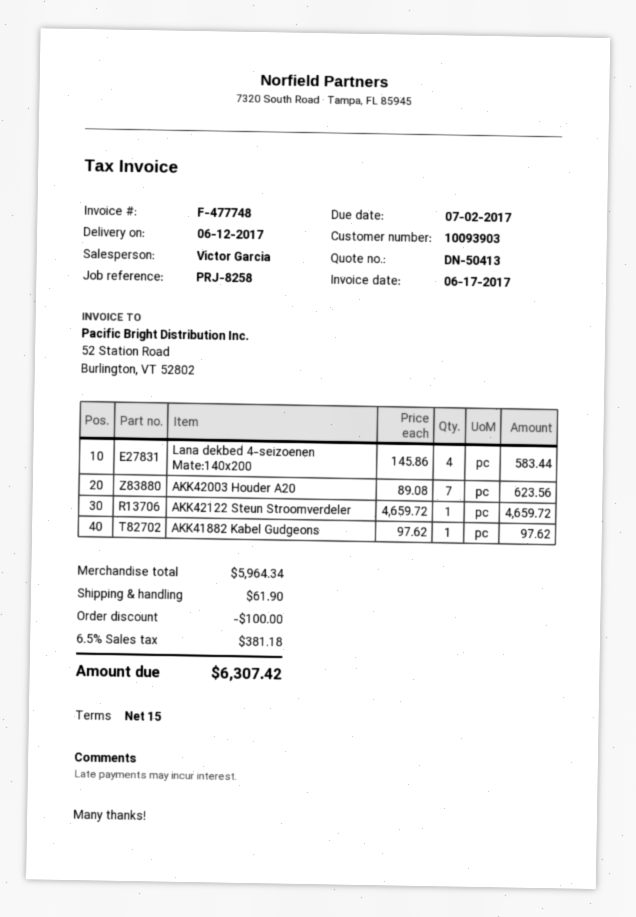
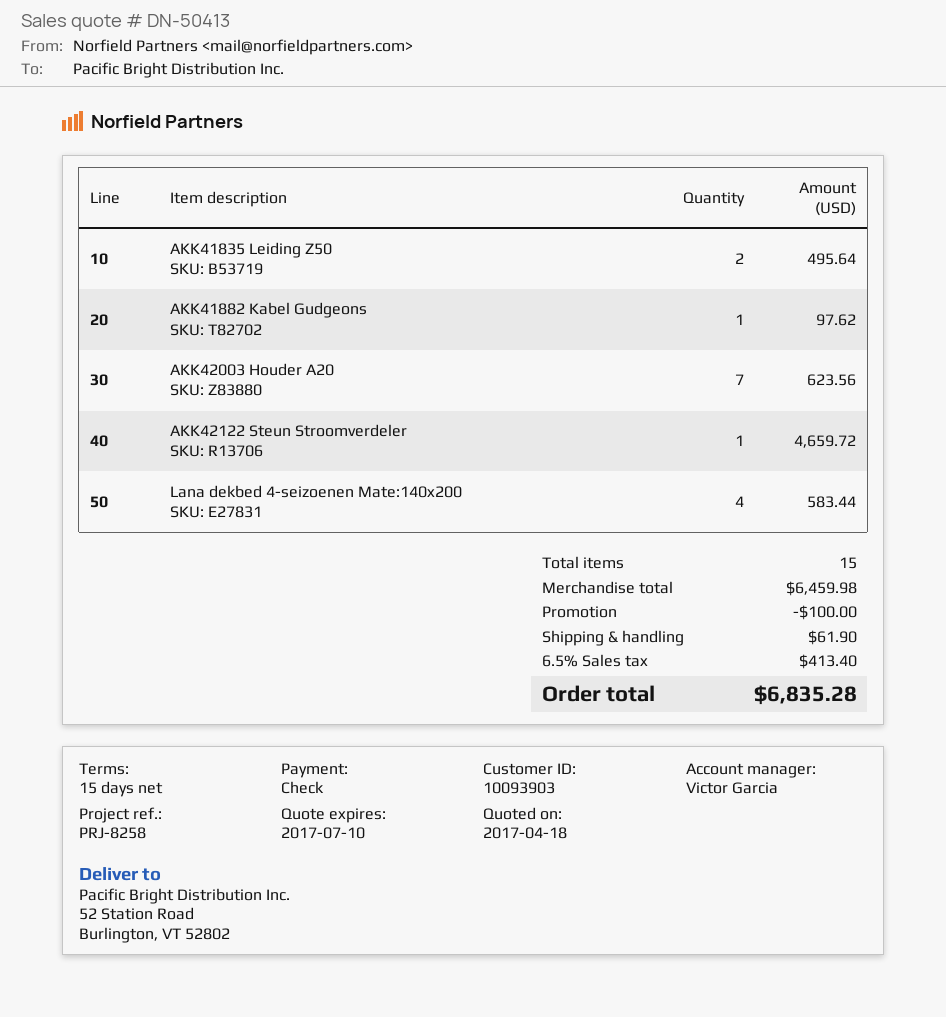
AKK41835 Leiding Z50: none -> 2 for 495.64
subtotal: 5964.34 -> 6459.98
tax: 6.5% = 381.18 -> 6.5% = 413.40
total: 6307.42 -> 6835.28

